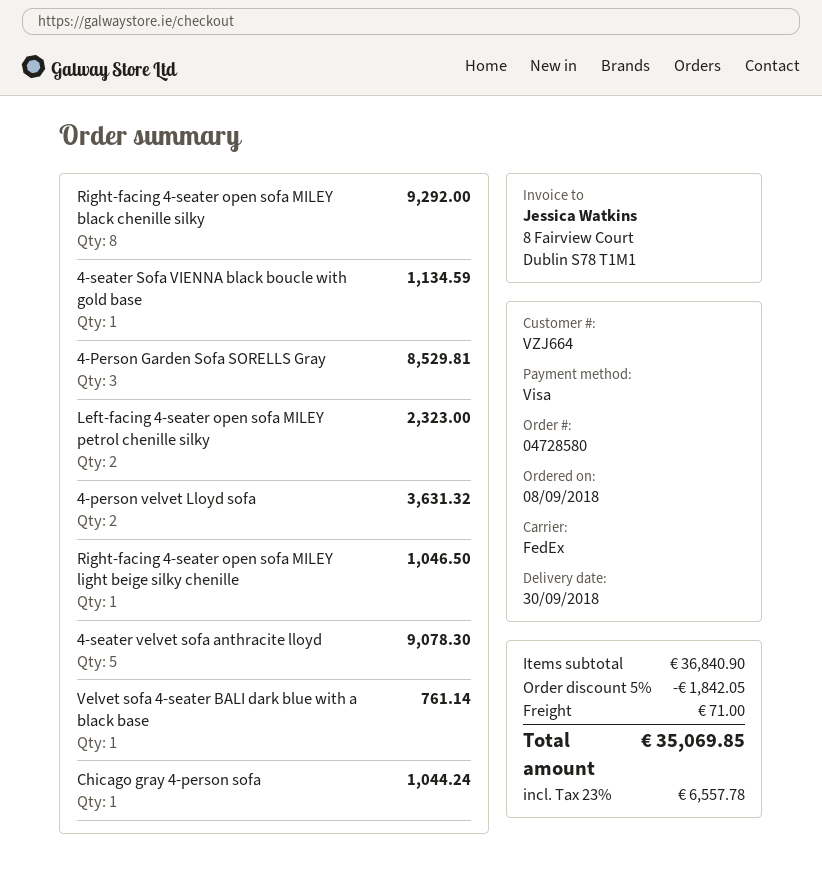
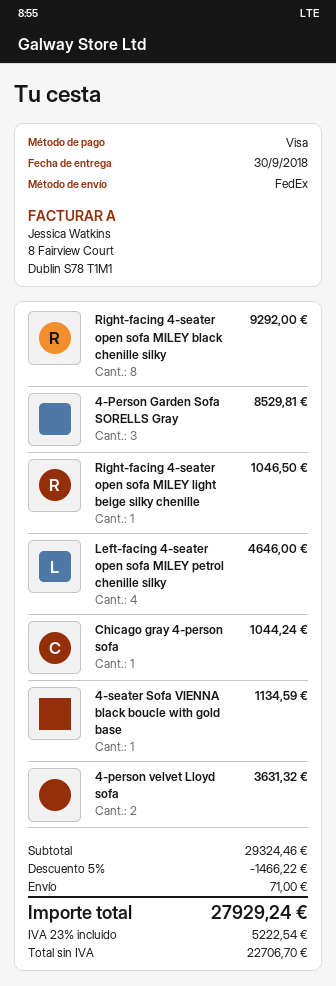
Left-facing 4-seater open sofa MILEY petrol chenille silky: 2 for 2323.00 -> 4 for 4646.00
4-seater velvet sofa anthracite lloyd: 5 for 9078.30 -> none
Velvet sofa 4-seater BALI dark blue with a black base: 1 for 761.14 -> none
subtotal: 36840.90 -> 29324.46
discount: 5% = 1842.05 -> 5% = 1466.22
tax: 23% = 6557.78 -> 23% = 5222.54
total: 35069.85 -> 27929.24

